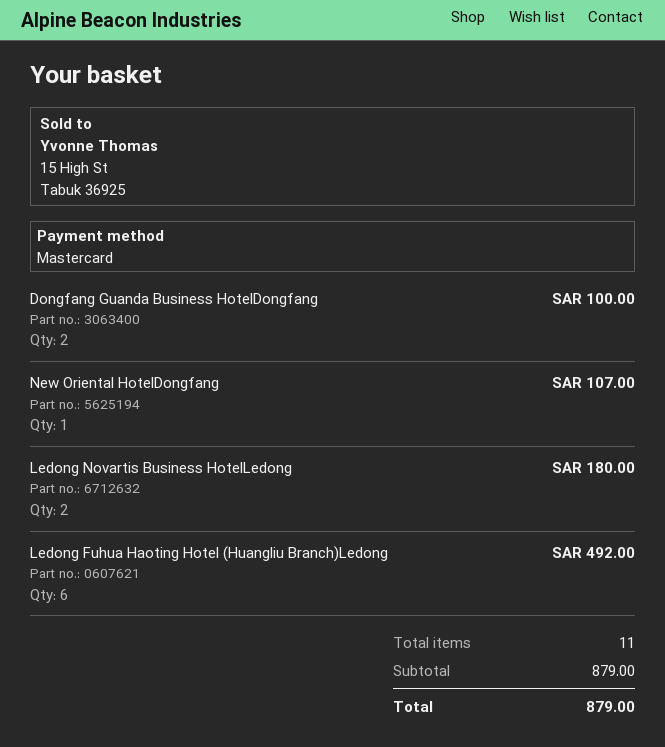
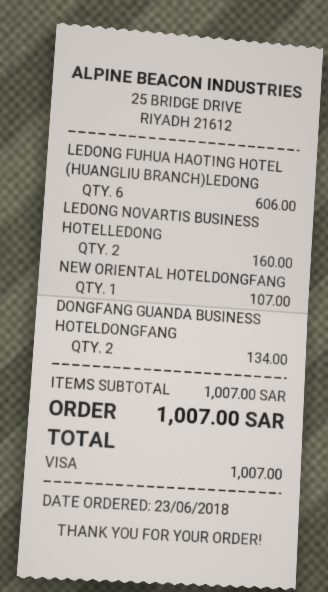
payment method: Mastercard -> Visa
Dongfang Guanda Business HotelDongfang: 2 for 100.00 -> 2 for 134.00
Ledong Novartis Business HotelLedong: 2 for 180.00 -> 2 for 160.00
Ledong Fuhua Haoting Hotel (Huangliu Branch)Ledong: 6 for 492.00 -> 6 for 606.00
subtotal: 879.00 -> 1007.00
total: 879.00 -> 1007.00

